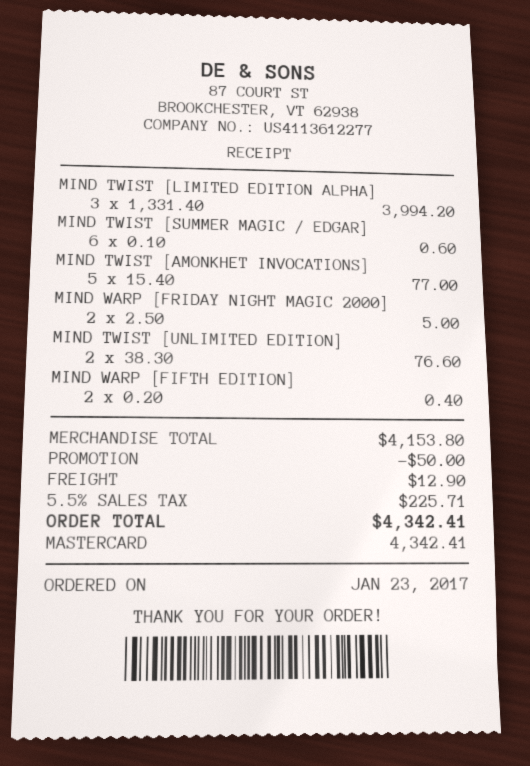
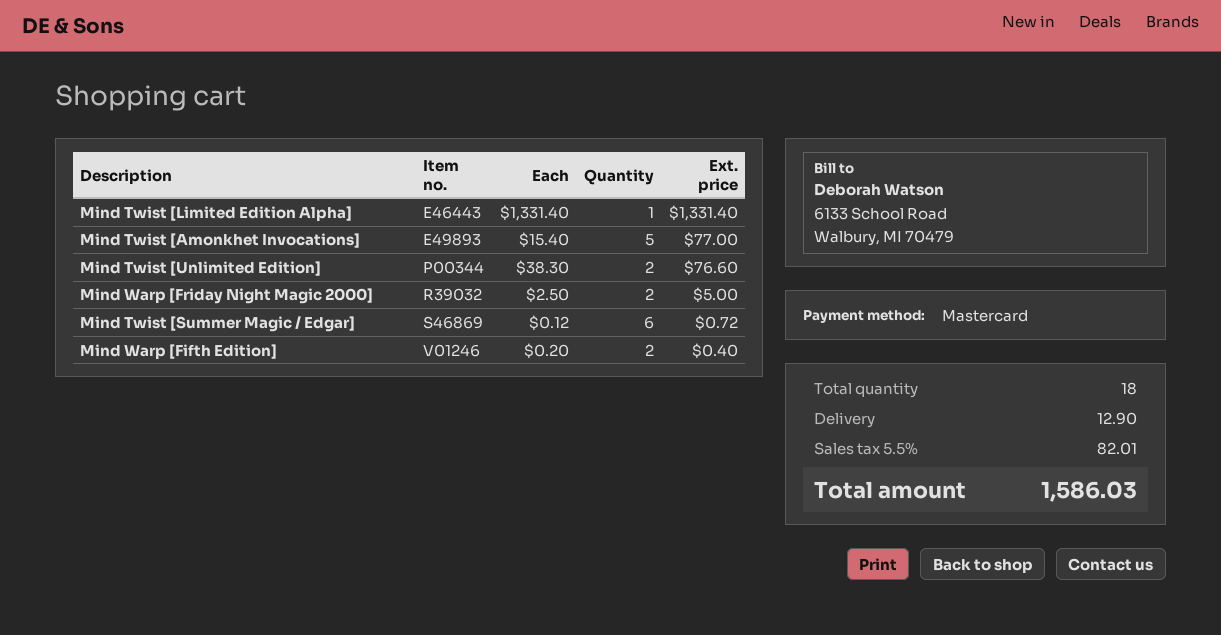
MIND TWIST [LIMITED EDITION ALPHA]: 3 x 1331.40 = 3994.20 -> 1 x 1331.40 = 1331.40
MIND TWIST [SUMMER MAGIC / EDGAR]: 6 x 0.10 = 0.60 -> 6 x 0.12 = 0.72
discount: 50.00 -> none
tax: 5.5% = 225.71 -> 5.5% = 82.01
total: 4342.41 -> 1586.03

